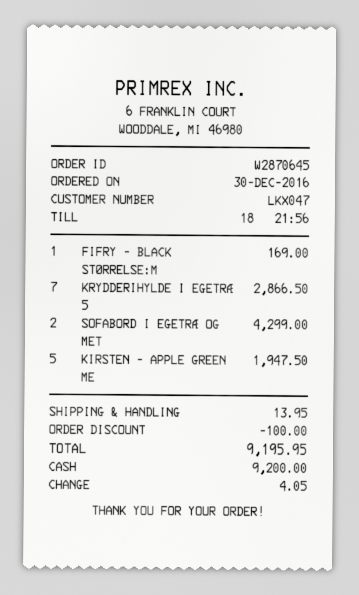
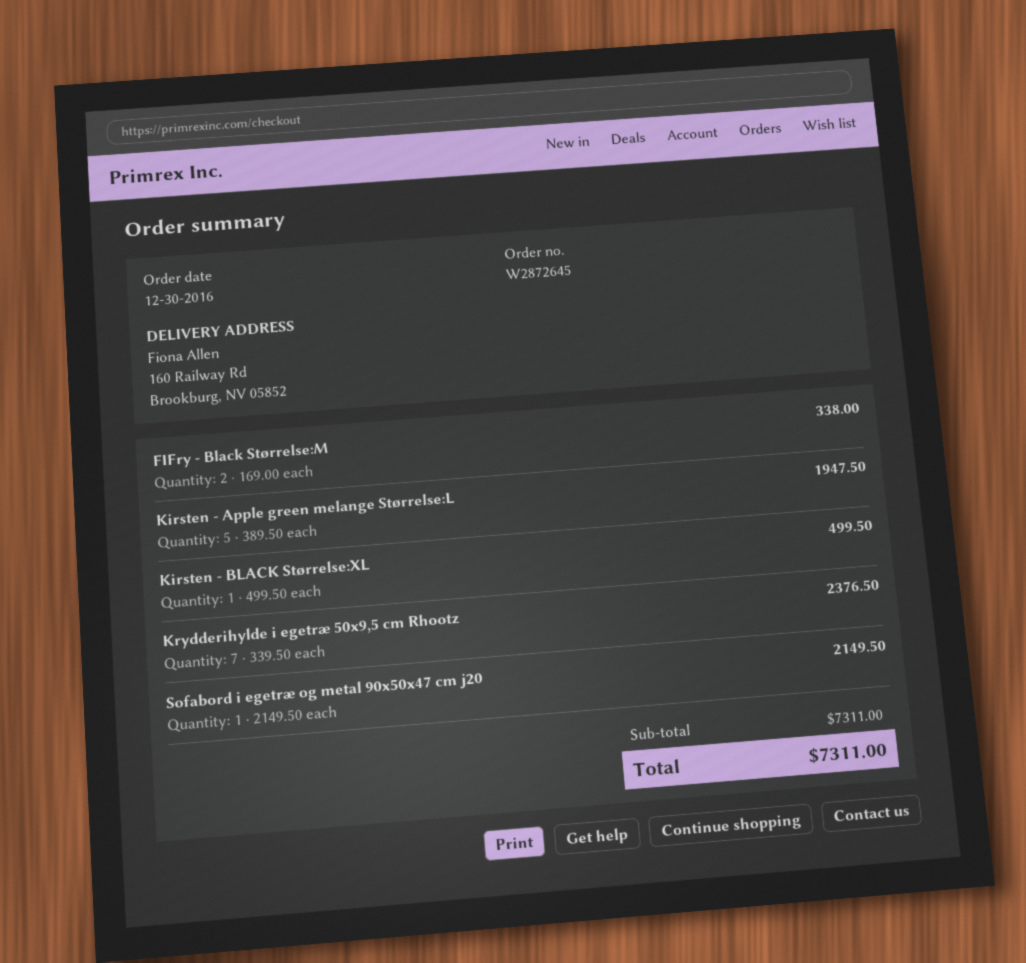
order number: W2870645 -> W2872645
FIFRY - BLACK STØRRELSE:M: 1 for 169.00 -> 2 for 338.00
KRYDDERIHYLDE I EGETRÆ 5: 7 for 2866.50 -> 7 for 2376.50
SOFABORD I EGETRÆ OG MET: 2 for 4299.00 -> 1 for 2149.50
Kirsten - BLACK Størrelse:XL: none -> 1 for 499.50
discount: 100.00 -> none
shipping: 13.95 -> none
total: 9195.95 -> 7311.00

